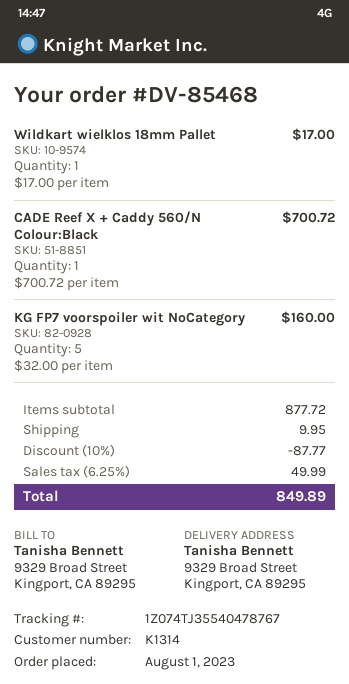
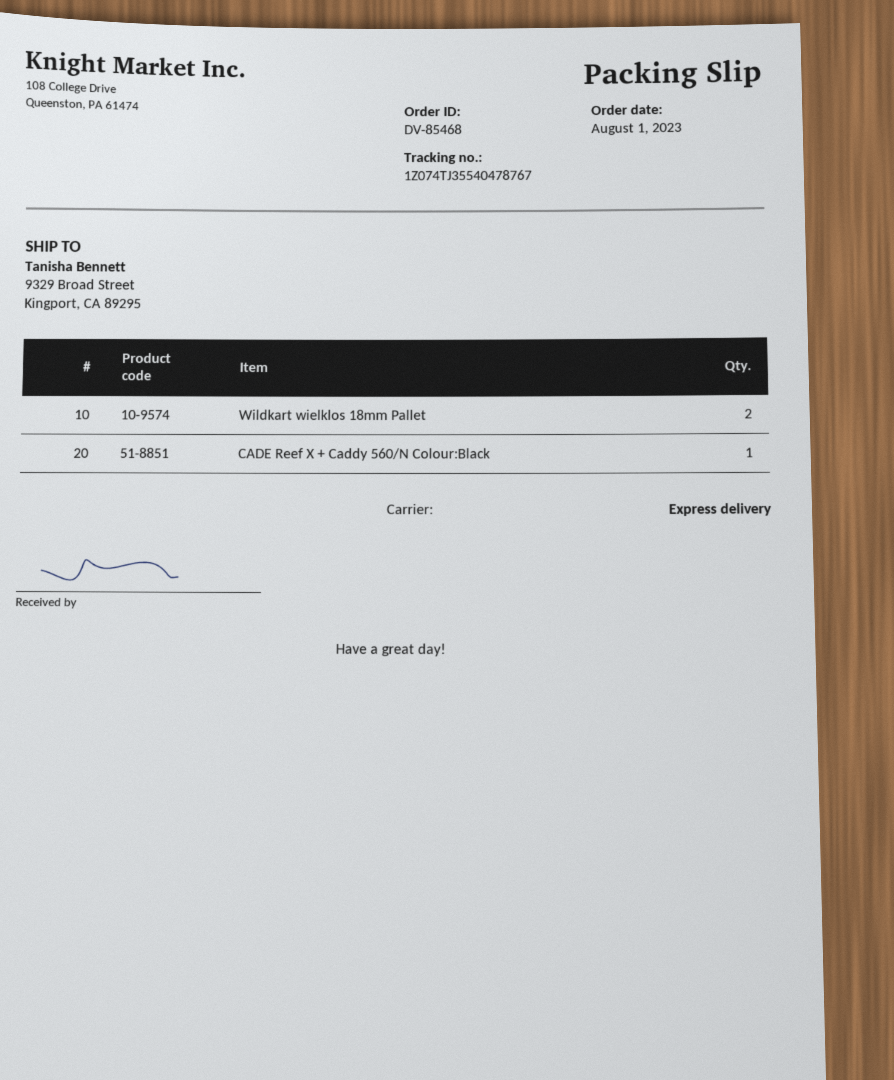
Wildkart wielklos 18mm Pallet: 1 -> 2
KG FP7 voorspoiler wit NoCategory: 5 -> none

